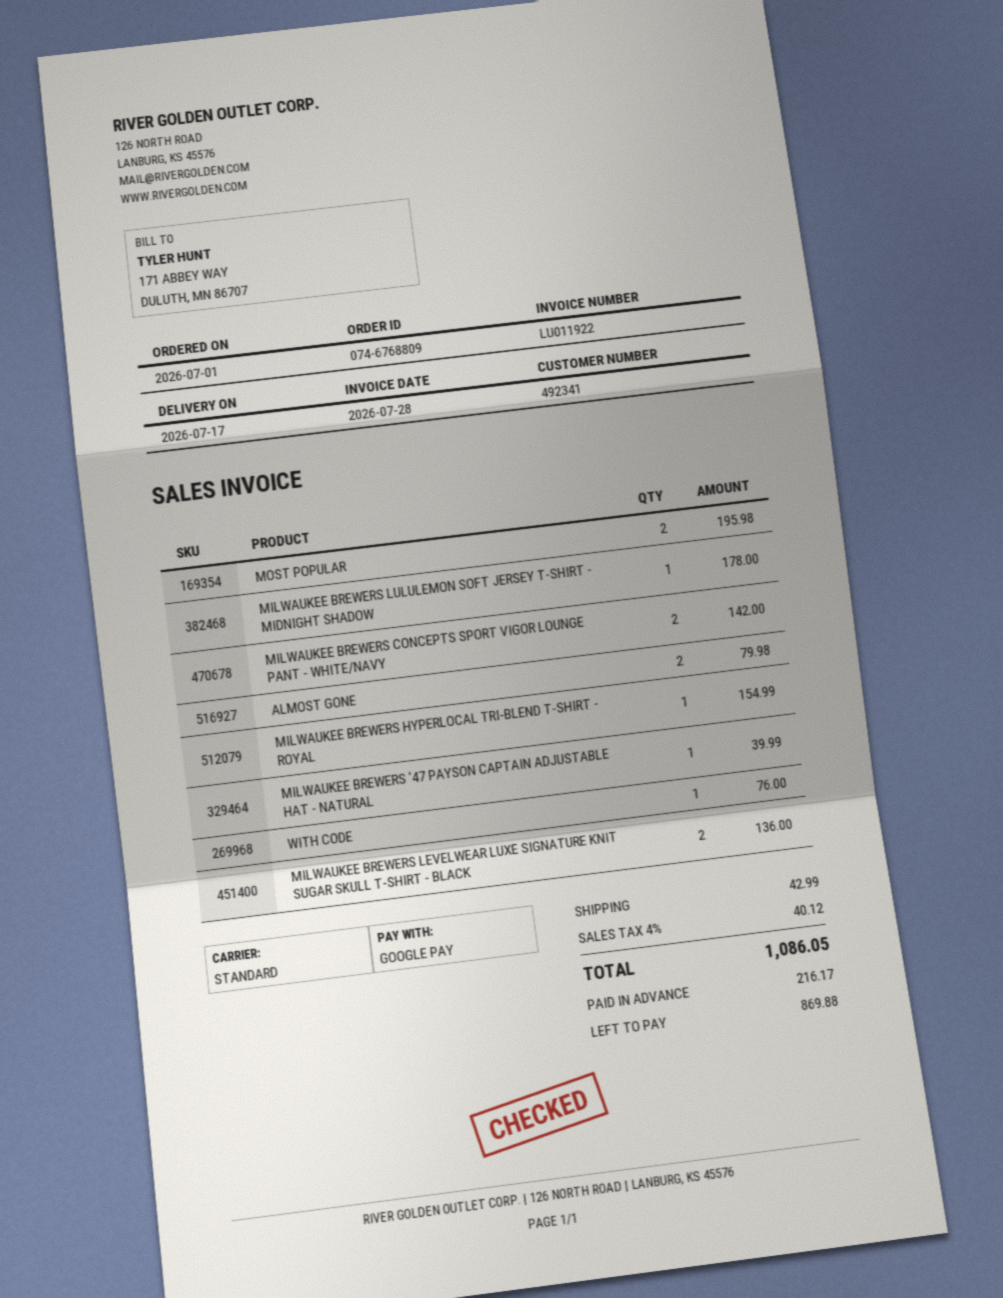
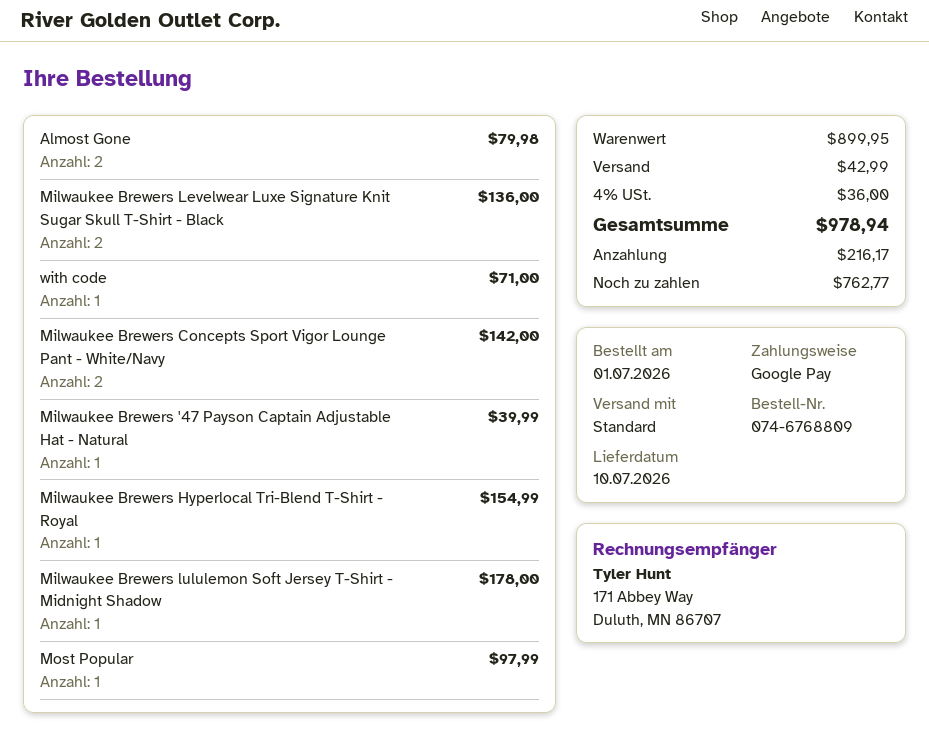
delivery date: 2026-07-17 -> 2026-07-10
MOST POPULAR: 2 for 195.98 -> 1 for 97.99
WITH CODE: 1 for 76.00 -> 1 for 71.00
tax: 4% = 40.12 -> 4% = 36.00
total: 1086.05 -> 978.94
balance: 869.88 -> 762.77

